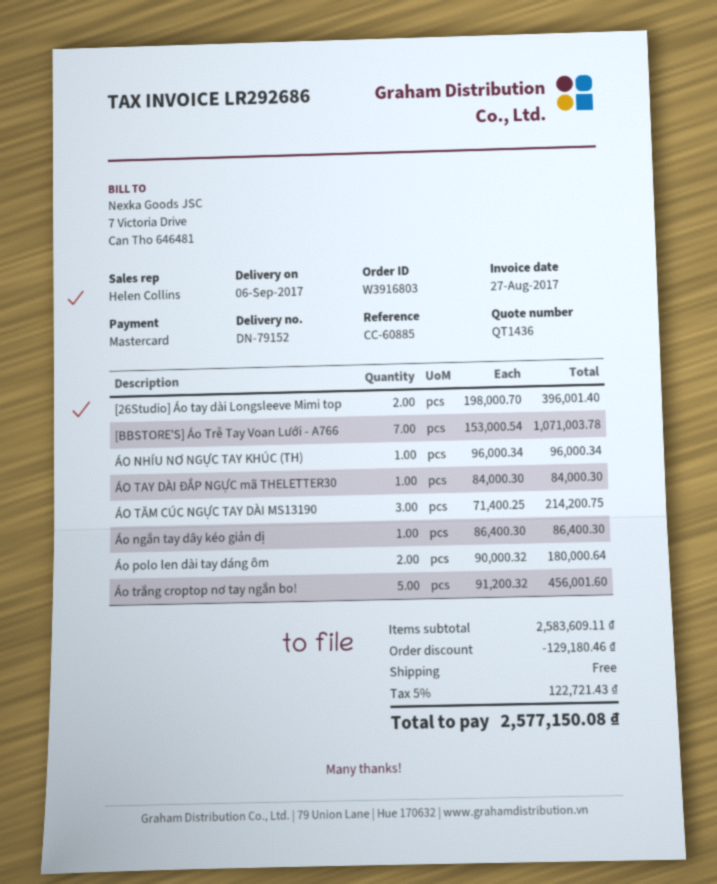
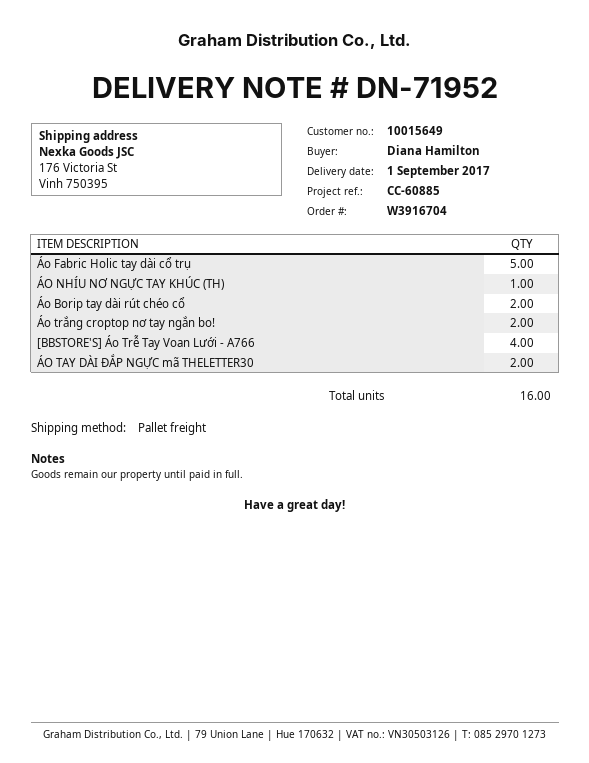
order number: W3916803 -> W3916704
delivery note number: DN-79152 -> DN-71952
delivery date: 2017-09-06 -> 2017-09-01
[26Studio] Áo tay dài Longsleeve Mimi top: 2 -> none
[BBSTORE'S] Áo Trễ Tay Voan Lưới - A766: 7 -> 4
ÁO TAY DÀI ĐẮP NGỰC mã THELETTER30: 1 -> 2
ÁO TĂM CÚC NGỰC TAY DÀI MS13190: 3 -> none
Áo ngắn tay dây kéo giản dị: 1 -> none
Áo polo len dài tay dáng ôm: 2 -> none
Áo trắng croptop nơ tay ngắn bo!: 5 -> 2
Áo Fabric Holic tay dài cổ trụ: none -> 5
Áo Borip tay dài rút chéo cổ: none -> 2

